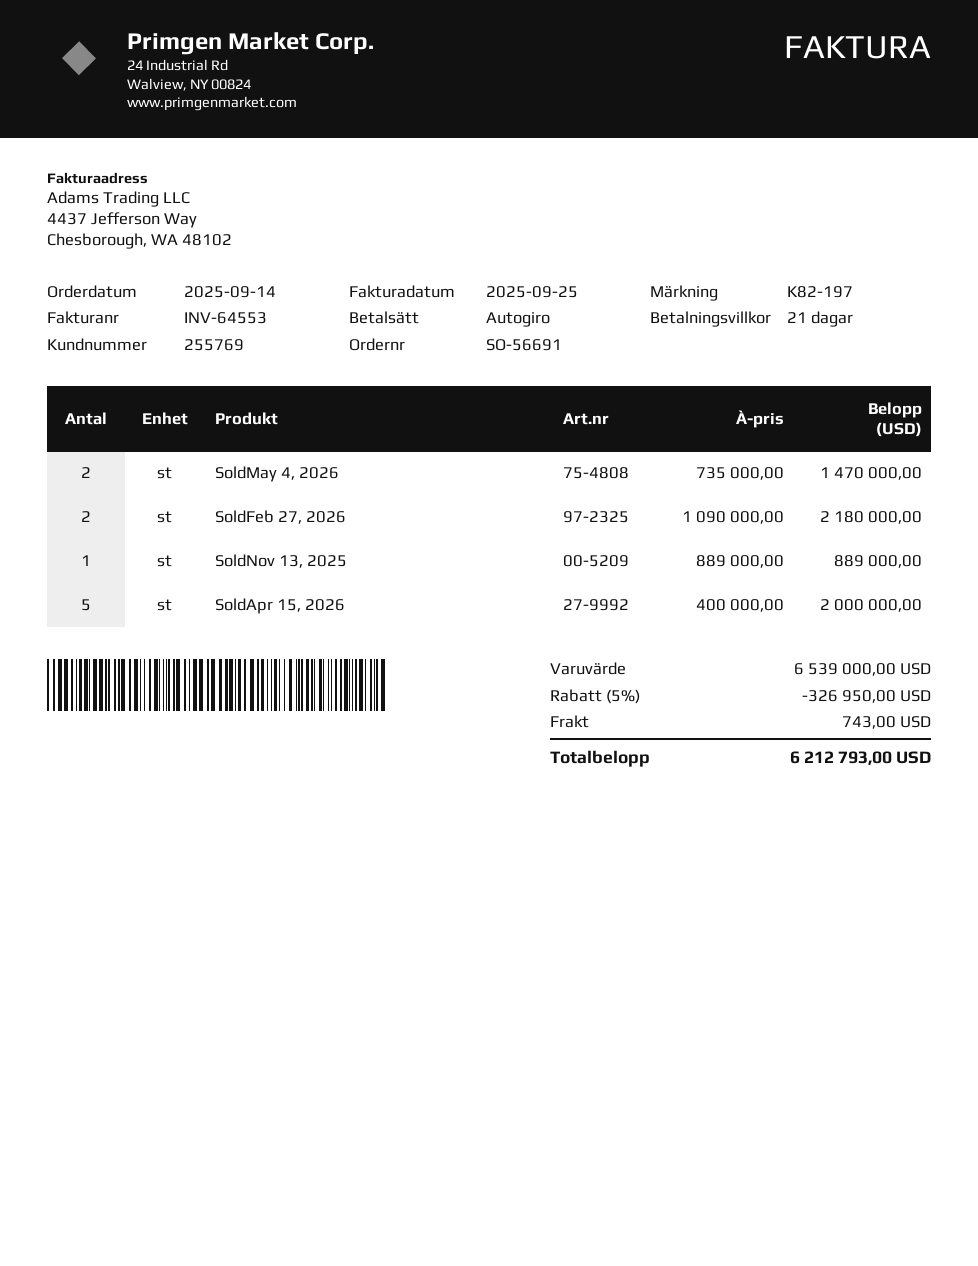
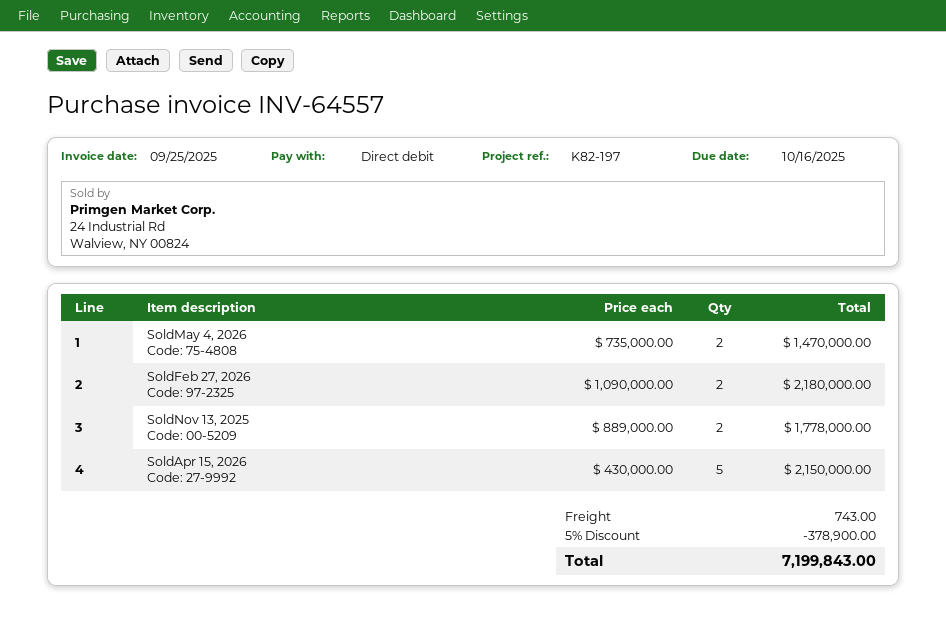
invoice number: INV-64553 -> INV-64557
SoldNov 13, 2025: 1 x 889000.00 = 889000.00 -> 2 x 889000.00 = 1778000.00
SoldApr 15, 2026: 5 x 400000.00 = 2000000.00 -> 5 x 430000.00 = 2150000.00
discount: 5% = 326950.00 -> 5% = 378900.00
total: 6212793.00 -> 7199843.00

